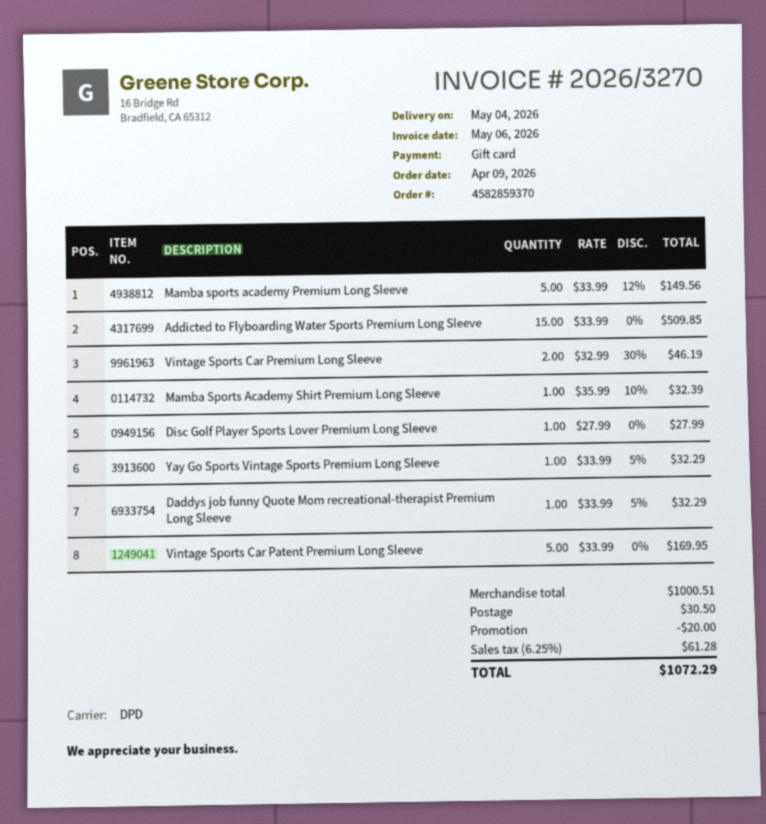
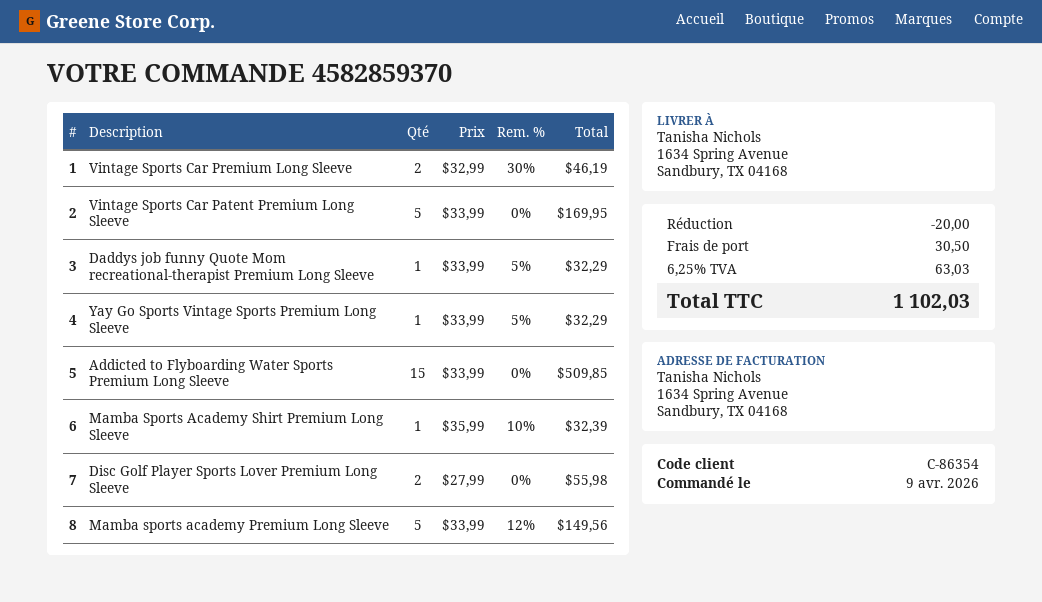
Disc Golf Player Sports Lover Premium Long Sleeve: 1 x 27.99 = 27.99 -> 2 x 27.99 = 55.98
tax: 6.25% = 61.28 -> 6.25% = 63.03
total: 1072.29 -> 1102.03

